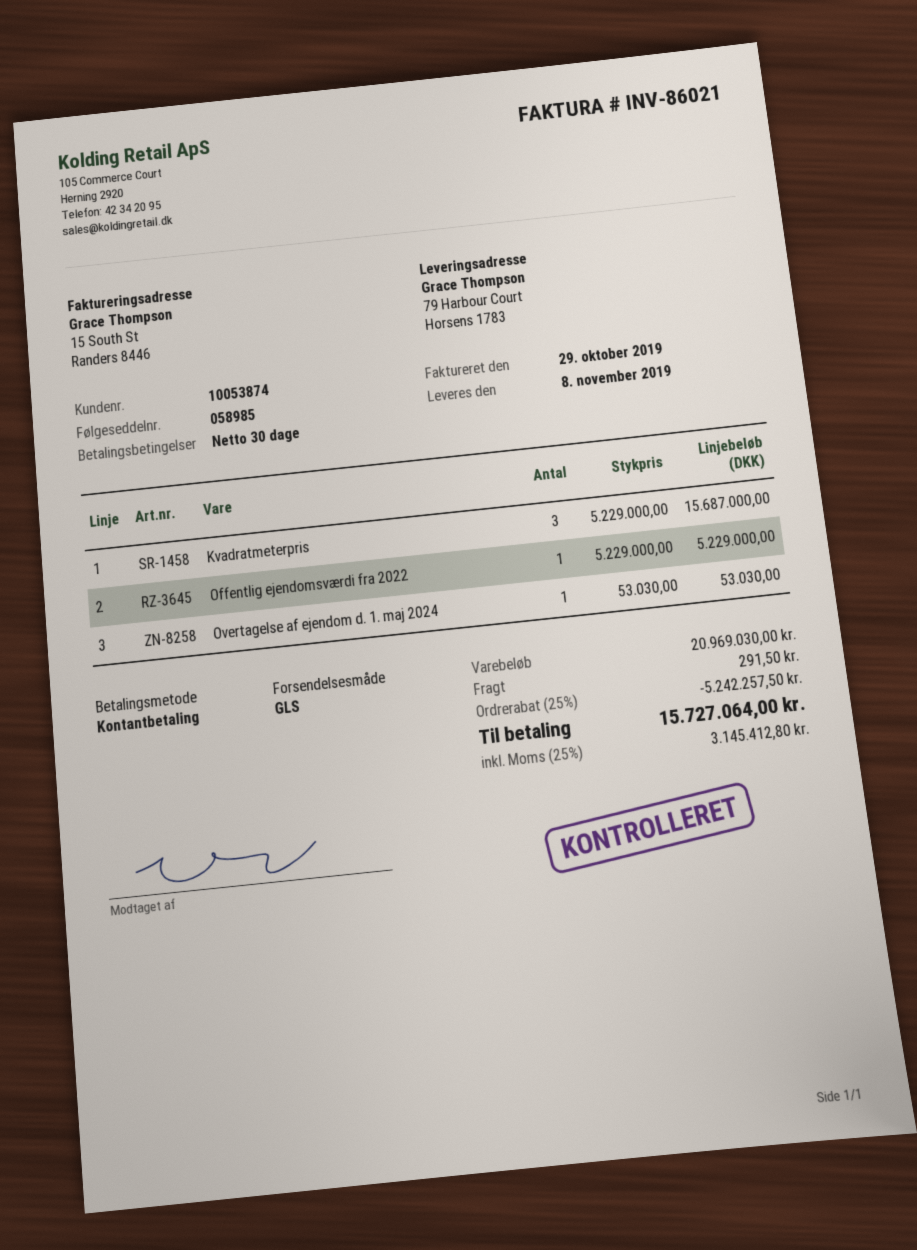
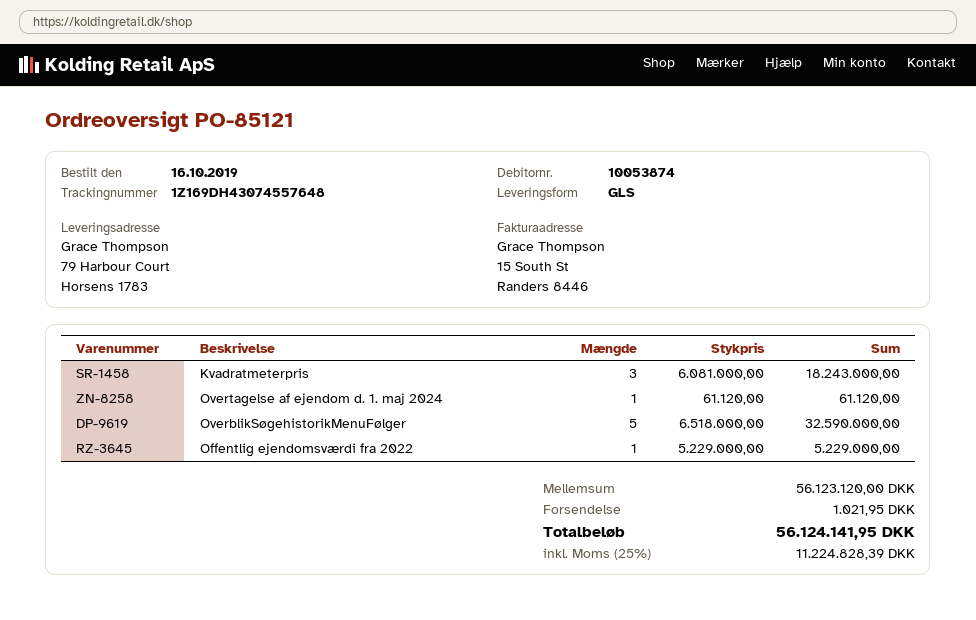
Kvadratmeterpris: 3 x 5229000.00 = 15687000.00 -> 3 x 6081000.00 = 18243000.00
Overtagelse af ejendom d. 1. maj 2024: 1 x 53030.00 = 53030.00 -> 1 x 61120.00 = 61120.00
OverblikSøgehistorikMenuFølger: none -> 5 x 6518000.00 = 32590000.00
subtotal: 20969030.00 -> 56123120.00
discount: 25% = 5242257.50 -> none
shipping: 291.50 -> 1021.95
tax: 25% = 3145412.80 -> 25% = 11224828.39
total: 15727064.00 -> 56124141.95

